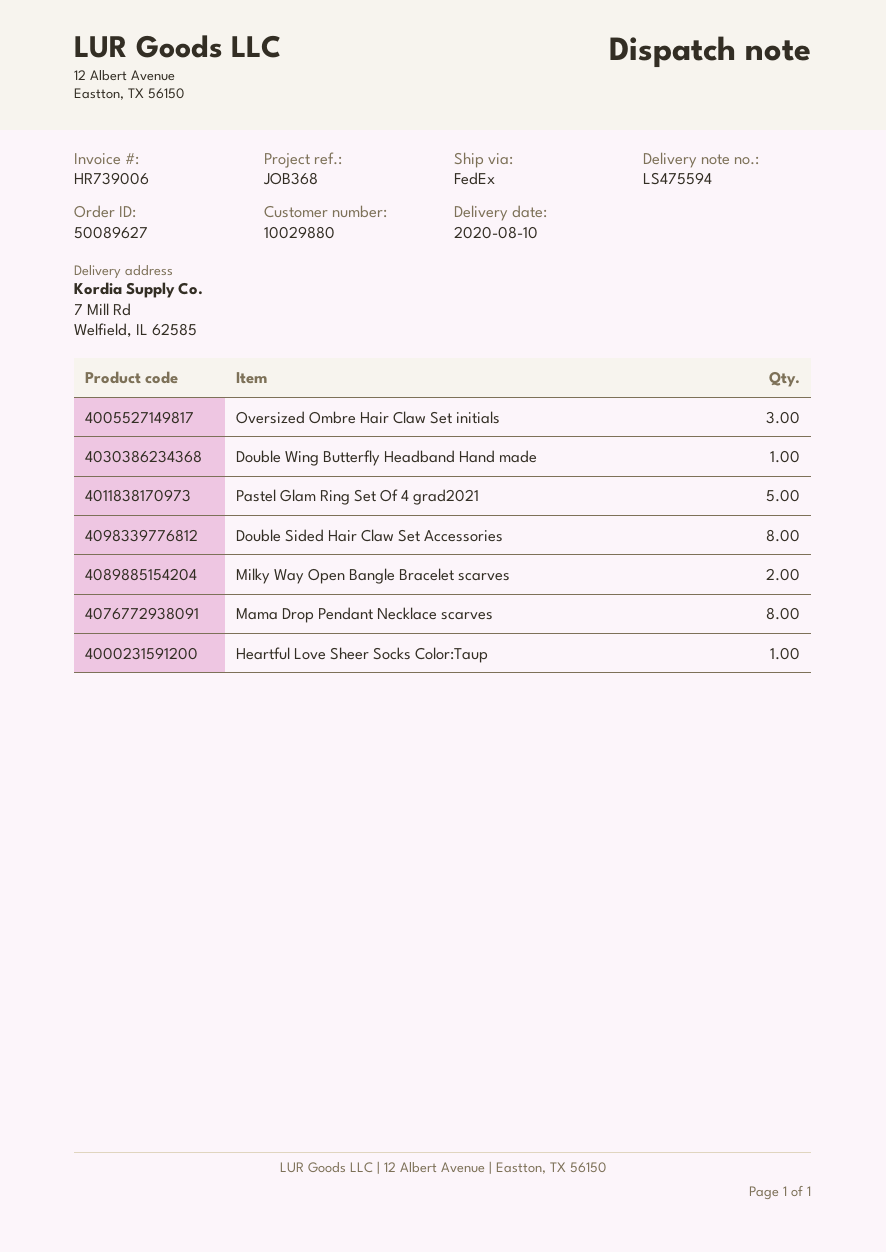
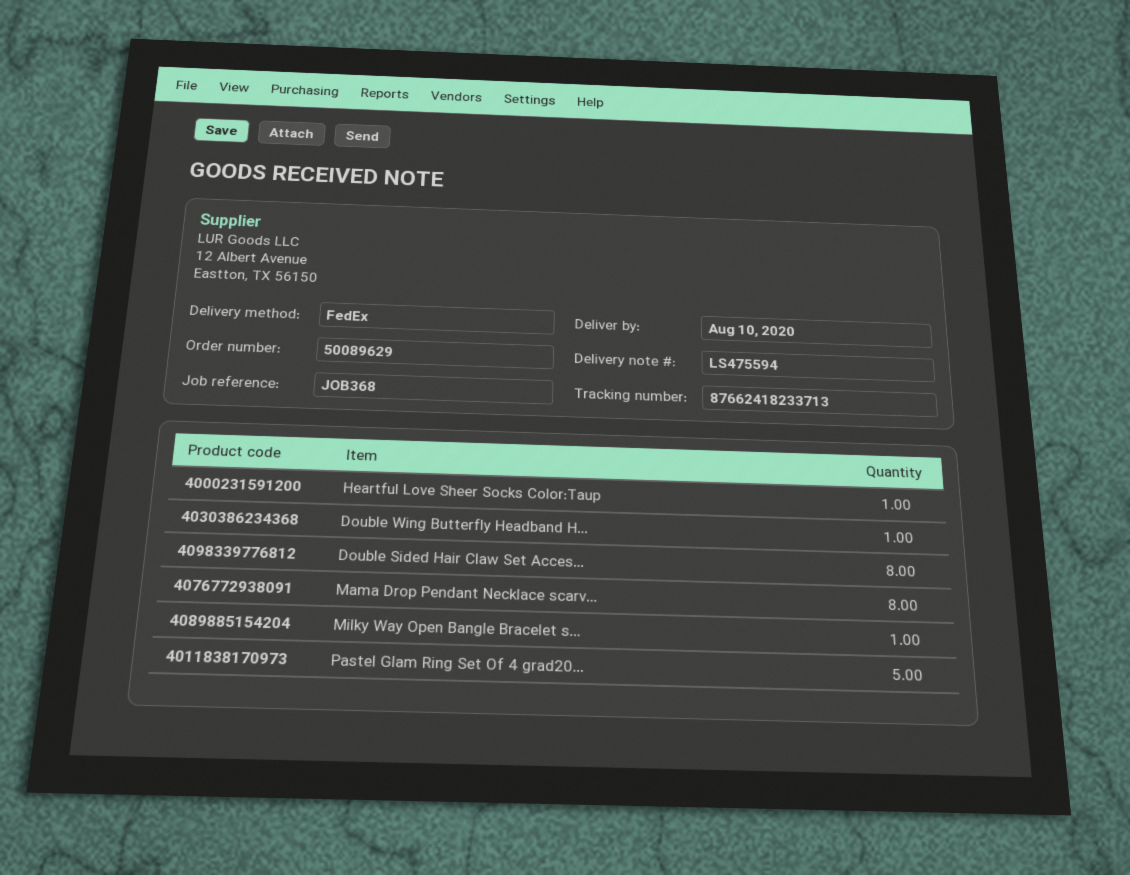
order number: 50089627 -> 50089629
Oversized Ombre Hair Claw Set initials: 3 -> none
Milky Way Open Bangle Bracelet scarves: 2 -> 1

